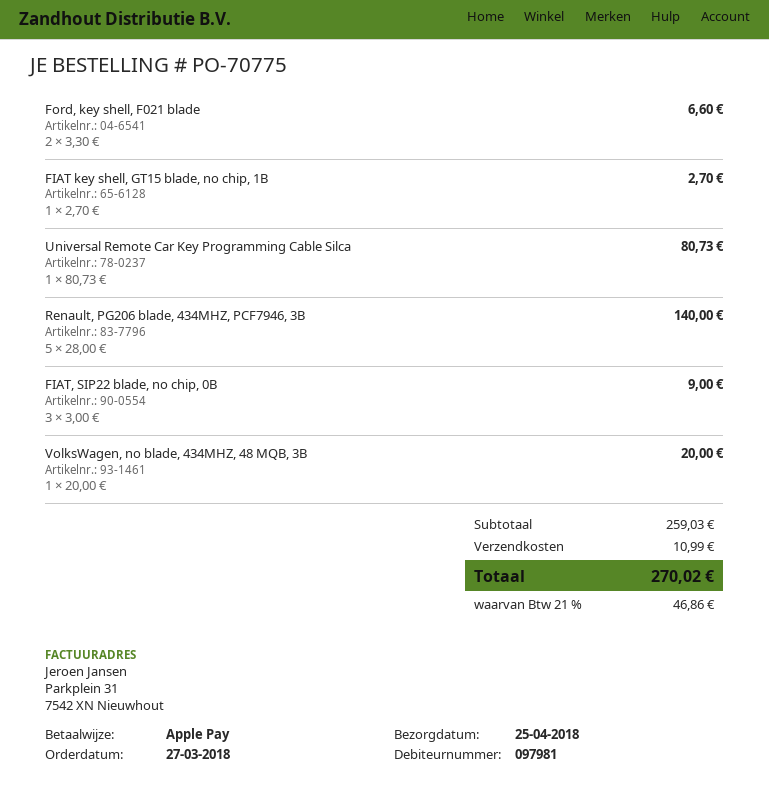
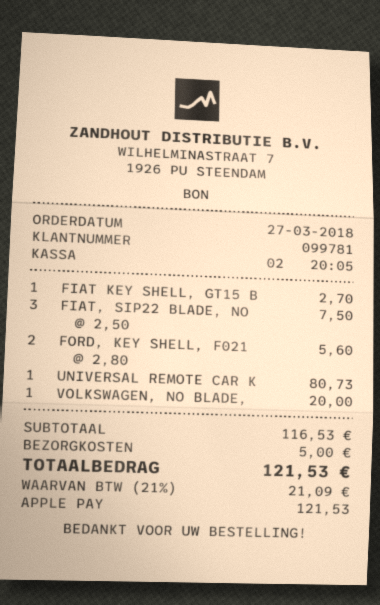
customer number: 097981 -> 099781
Ford, key shell, F021 blade: 2 x 3.30 = 6.60 -> 2 x 2.80 = 5.60
Renault, PG206 blade, 434MHZ, PCF7946, 3B: 5 x 28.00 = 140.00 -> none
FIAT, SIP22 blade, no chip, 0B: 3 x 3.00 = 9.00 -> 3 x 2.50 = 7.50
subtotal: 259.03 -> 116.53
shipping: 10.99 -> 5.00
tax: 21% = 46.86 -> 21% = 21.09
total: 270.02 -> 121.53

